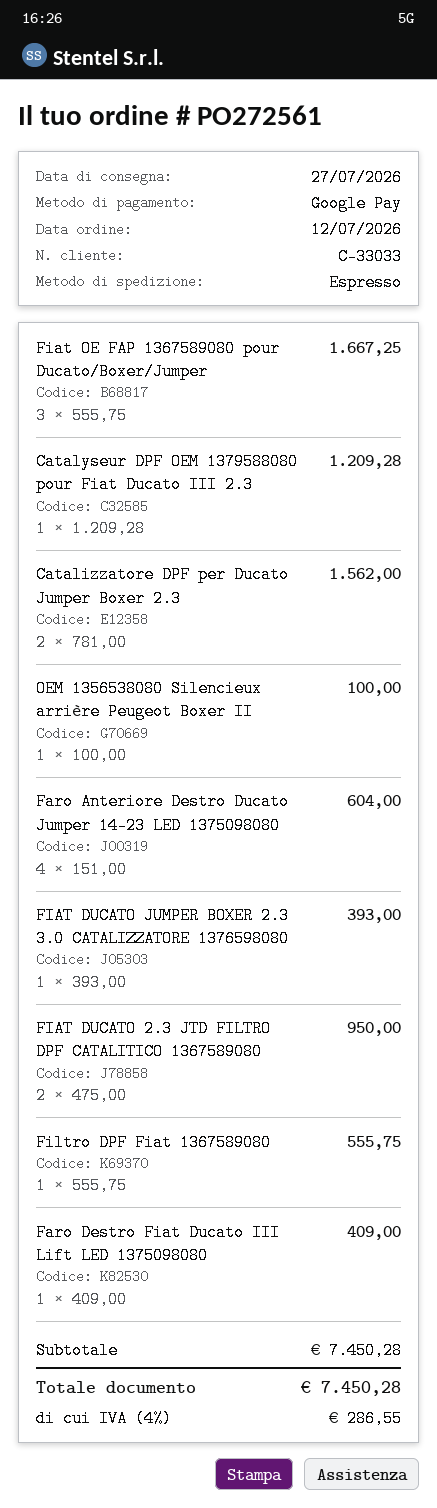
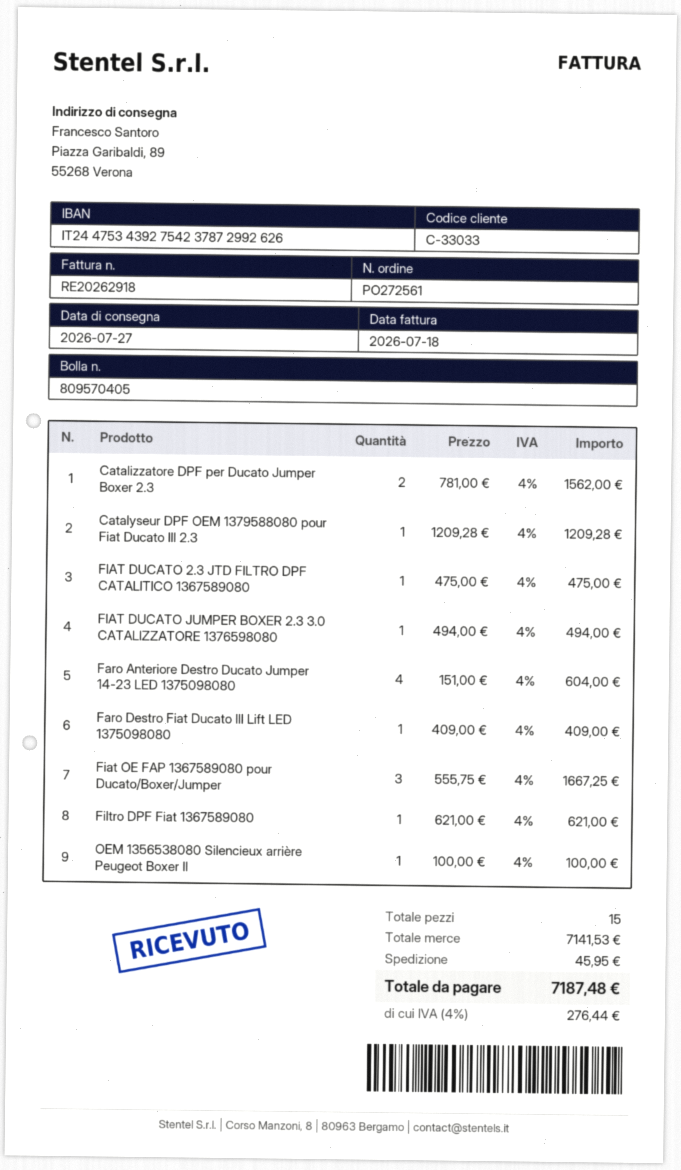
FIAT DUCATO JUMPER BOXER 2.3 3.0 CATALIZZATORE 1376598080: 1 x 393.00 = 393.00 -> 1 x 494.00 = 494.00
FIAT DUCATO 2.3 JTD FILTRO DPF CATALITICO 1367589080: 2 x 475.00 = 950.00 -> 1 x 475.00 = 475.00
Filtro DPF Fiat 1367589080: 1 x 555.75 = 555.75 -> 1 x 621.00 = 621.00
subtotal: 7450.28 -> 7141.53
shipping: none -> 45.95
tax: 4% = 286.55 -> 4% = 276.44
total: 7450.28 -> 7187.48

